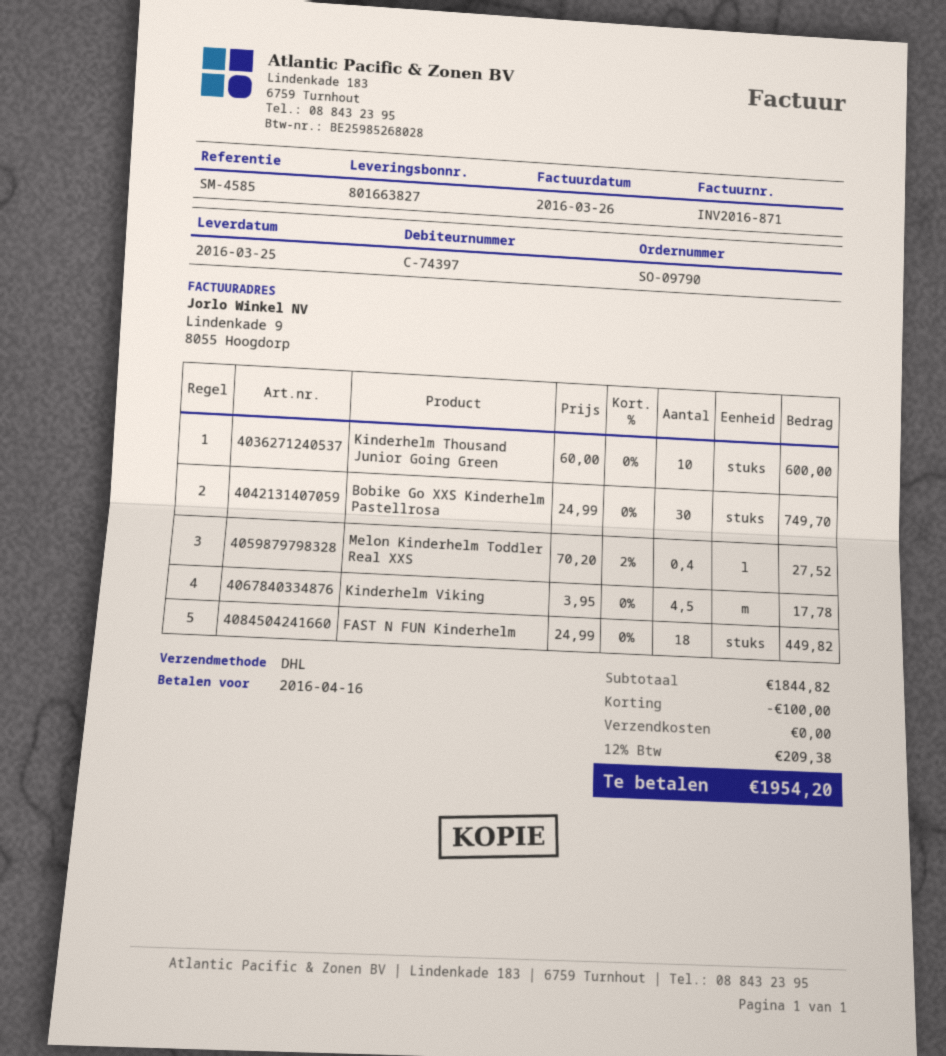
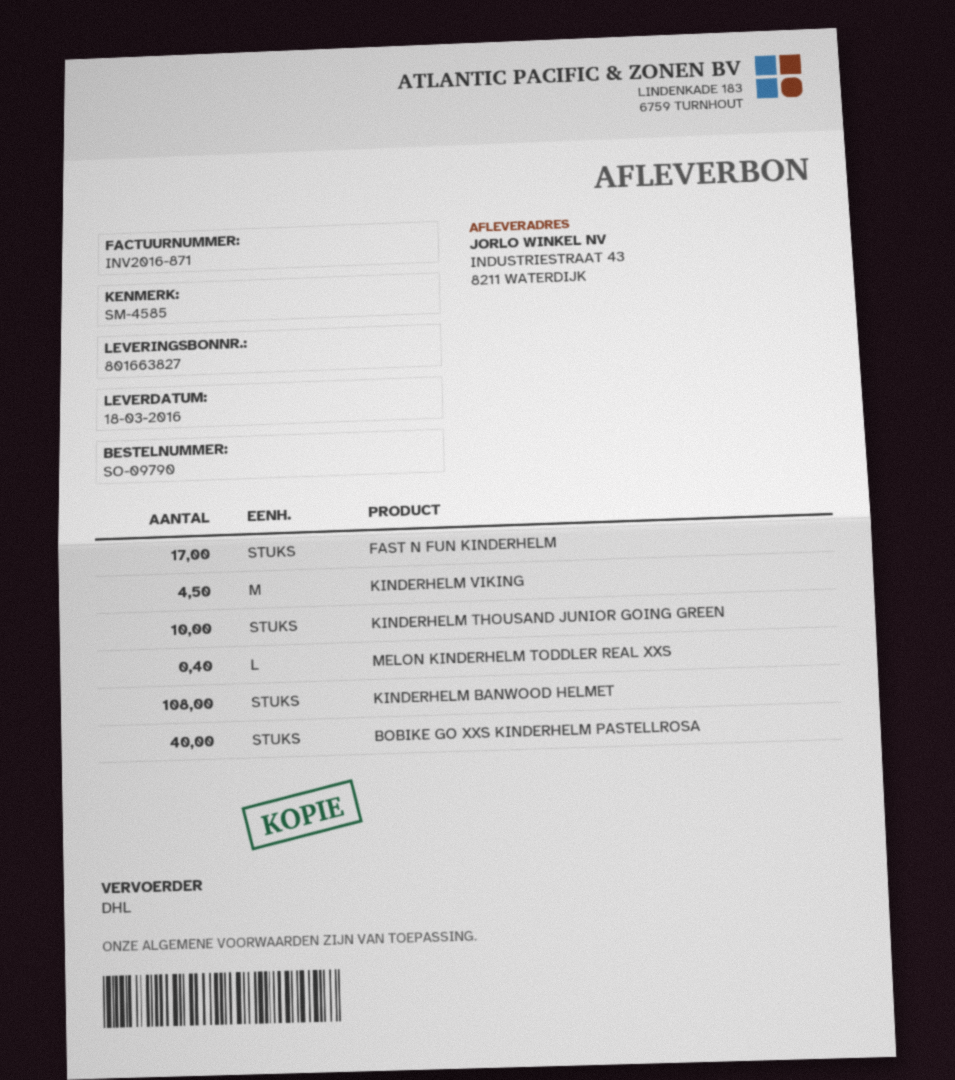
delivery date: 2016-03-25 -> 2016-03-18
Bobike Go XXS Kinderhelm Pastellrosa: 30 -> 40
FAST N FUN Kinderhelm: 18 -> 17
KINDERHELM BANWOOD HELMET: none -> 108

